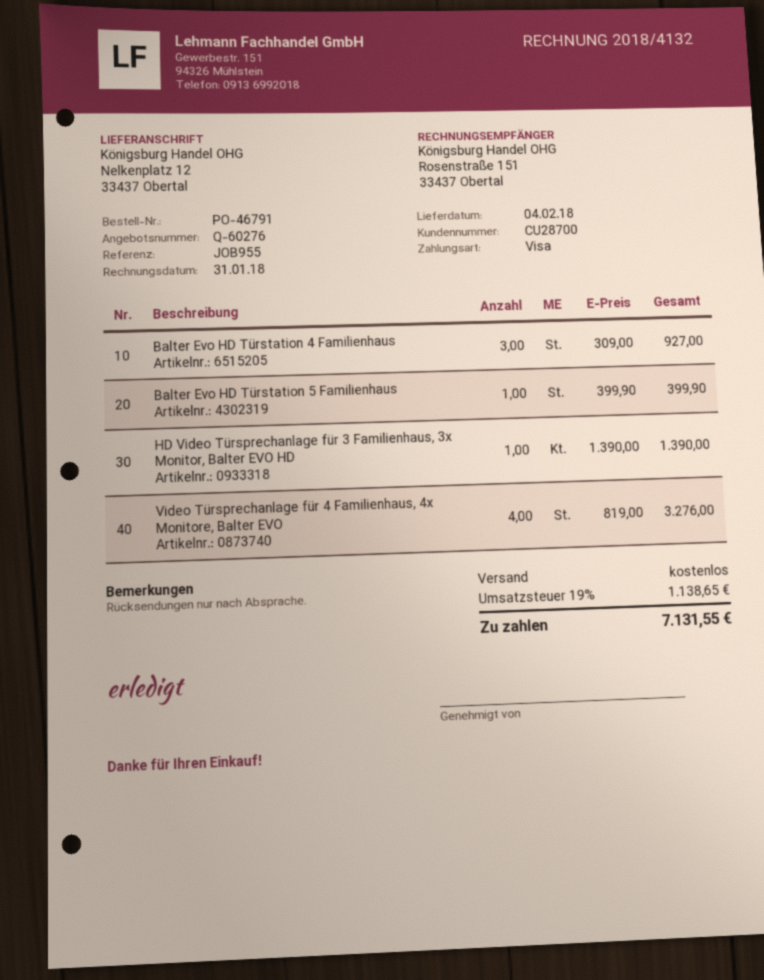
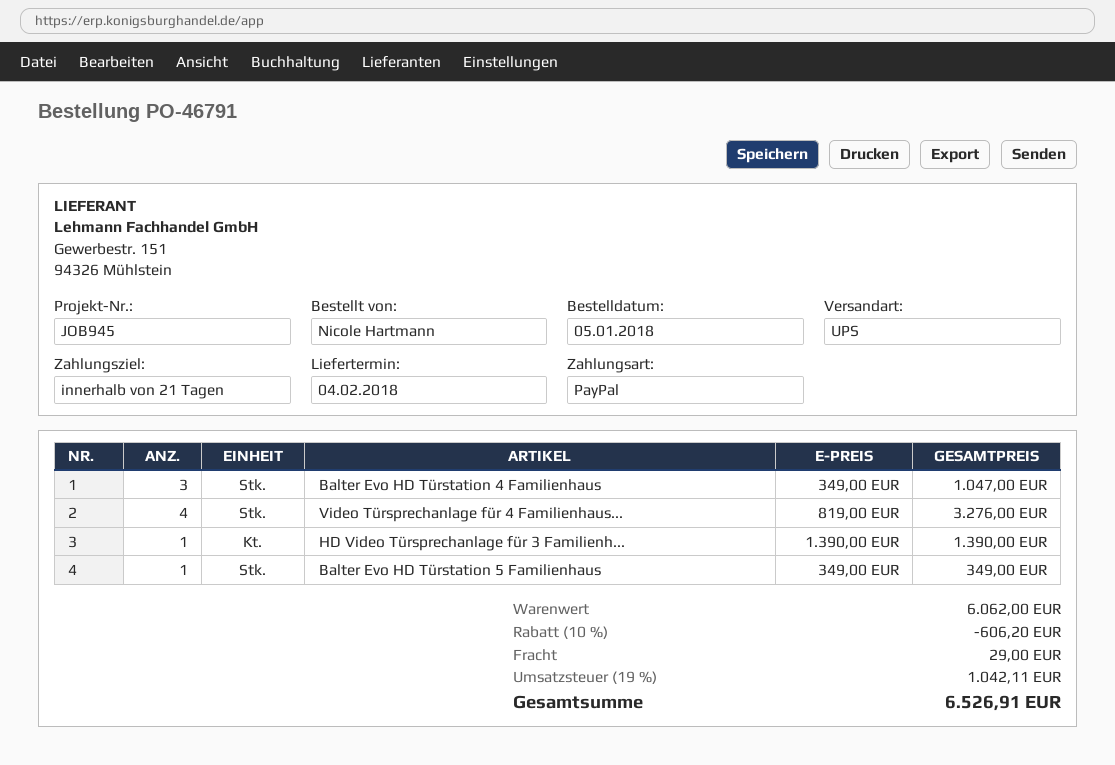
reference: JOB955 -> JOB945
payment method: Visa -> PayPal
Balter Evo HD Türstation 4 Familienhaus: 3 x 309.00 = 927.00 -> 3 x 349.00 = 1047.00
Balter Evo HD Türstation 5 Familienhaus: 1 x 399.90 = 399.90 -> 1 x 349.00 = 349.00
discount: none -> 10% = 606.20
shipping: 0.00 -> 29.00
tax: 19% = 1138.65 -> 19% = 1042.11
total: 7131.55 -> 6526.91

